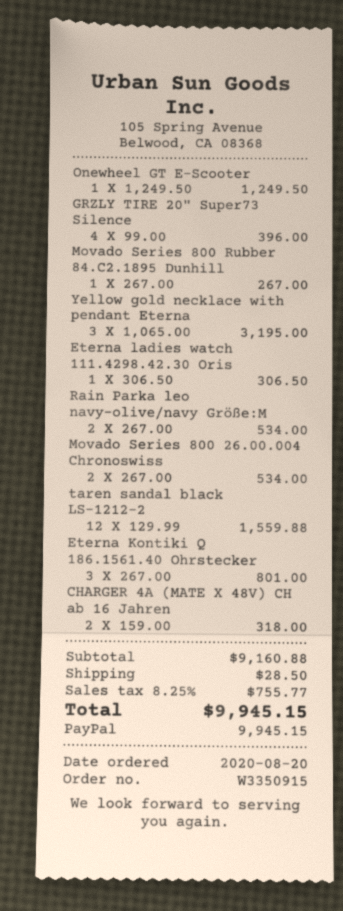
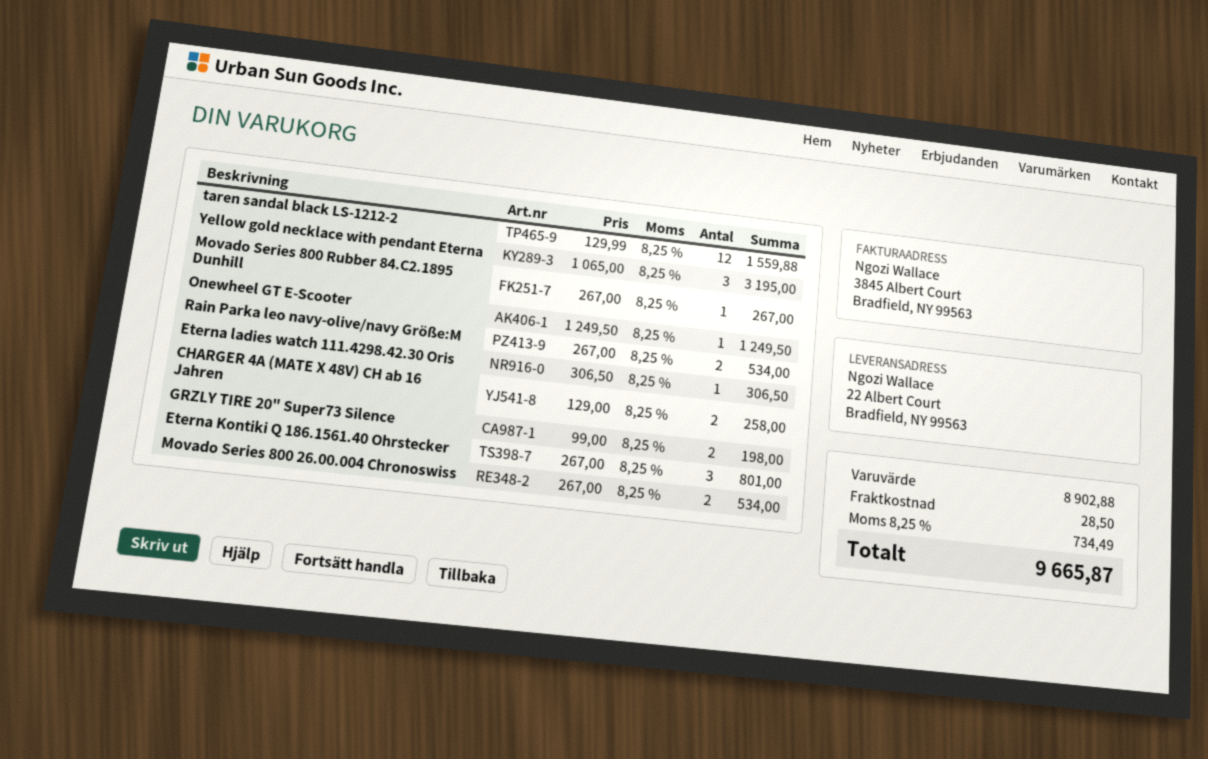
GRZLY TIRE 20" Super73 Silence: 4 x 99.00 = 396.00 -> 2 x 99.00 = 198.00
CHARGER 4A (MATE X 48V) CH ab 16 Jahren: 2 x 159.00 = 318.00 -> 2 x 129.00 = 258.00
subtotal: 9160.88 -> 8902.88
tax: 8.25% = 755.77 -> 8.25% = 734.49
total: 9945.15 -> 9665.87

